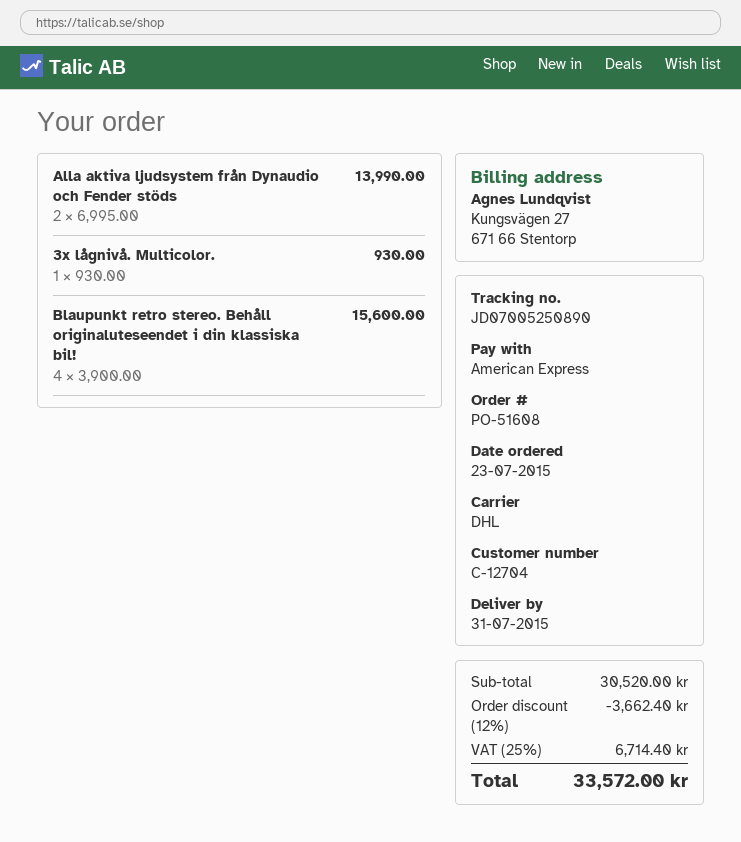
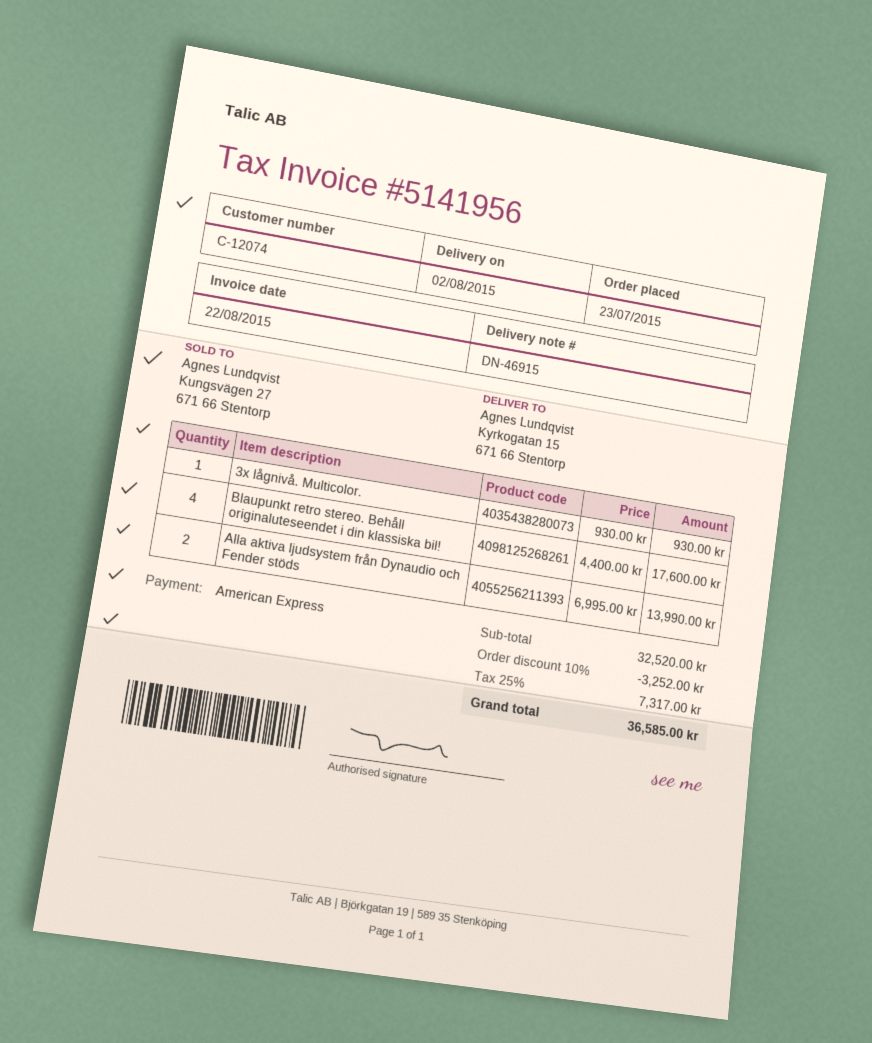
delivery date: 2015-07-31 -> 2015-08-02
customer number: C-12704 -> C-12074
Blaupunkt retro stereo. Behåll originaluteseendet i din klassiska bil!: 4 x 3900.00 = 15600.00 -> 4 x 4400.00 = 17600.00
subtotal: 30520.00 -> 32520.00
discount: 12% = 3662.40 -> 10% = 3252.00
tax: 25% = 6714.40 -> 25% = 7317.00
total: 33572.00 -> 36585.00

